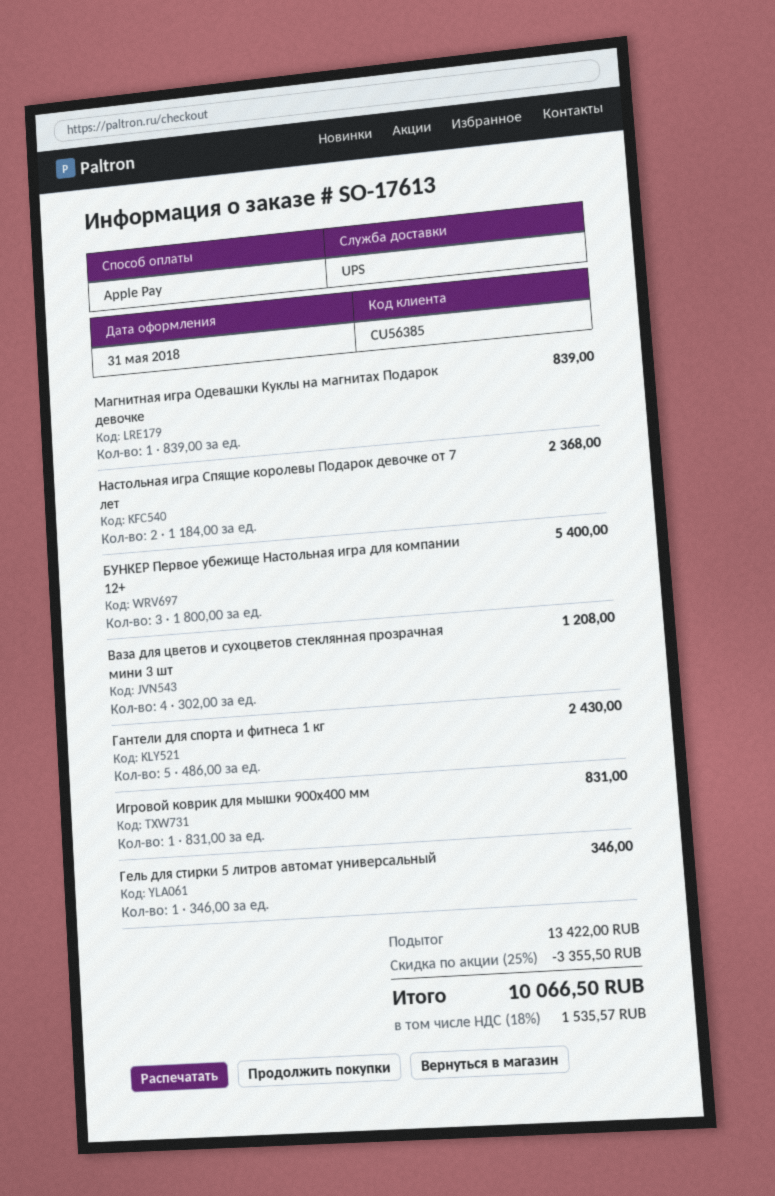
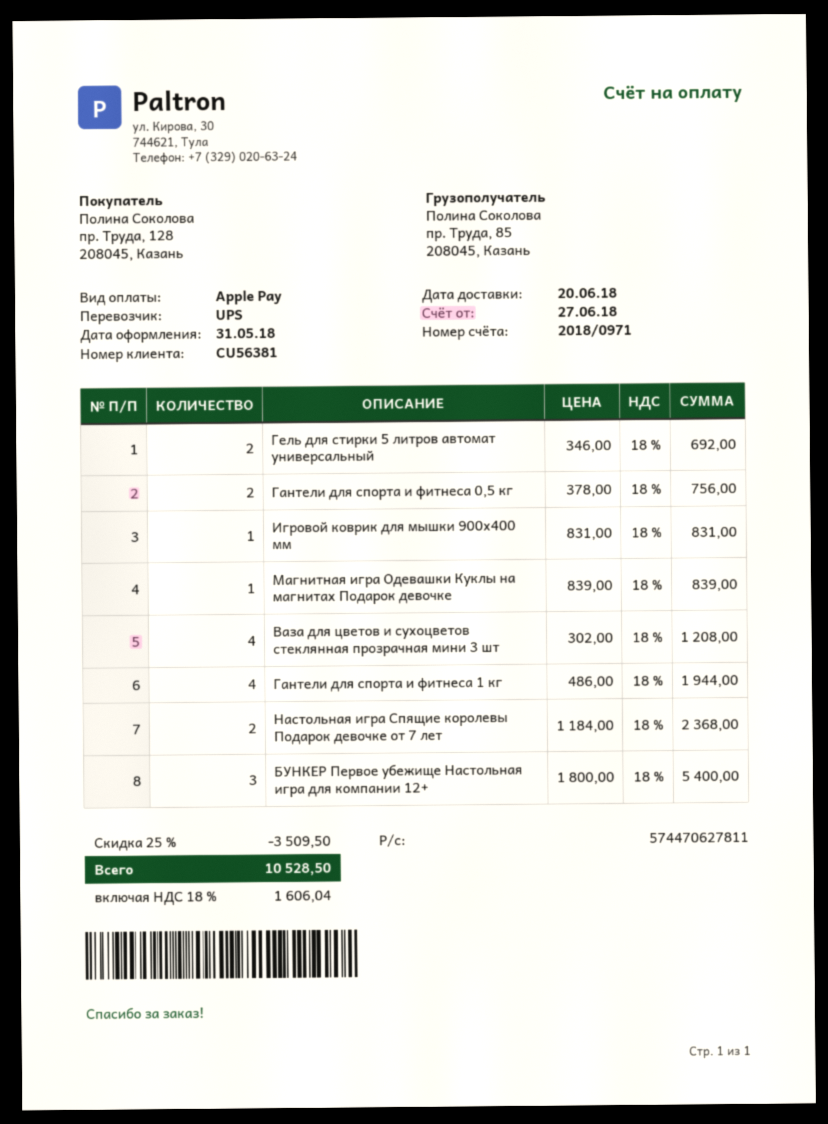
customer number: CU56385 -> CU56381
Гантели для спорта и фитнеса 1 кг: 5 x 486.00 = 2430.00 -> 4 x 486.00 = 1944.00
Гель для стирки 5 литров автомат универсальный: 1 x 346.00 = 346.00 -> 2 x 346.00 = 692.00
Гантели для спорта и фитнеса 0,5 кг: none -> 2 x 378.00 = 756.00
discount: 25% = 3355.50 -> 25% = 3509.50
tax: 18% = 1535.57 -> 18% = 1606.04
total: 10066.50 -> 10528.50

